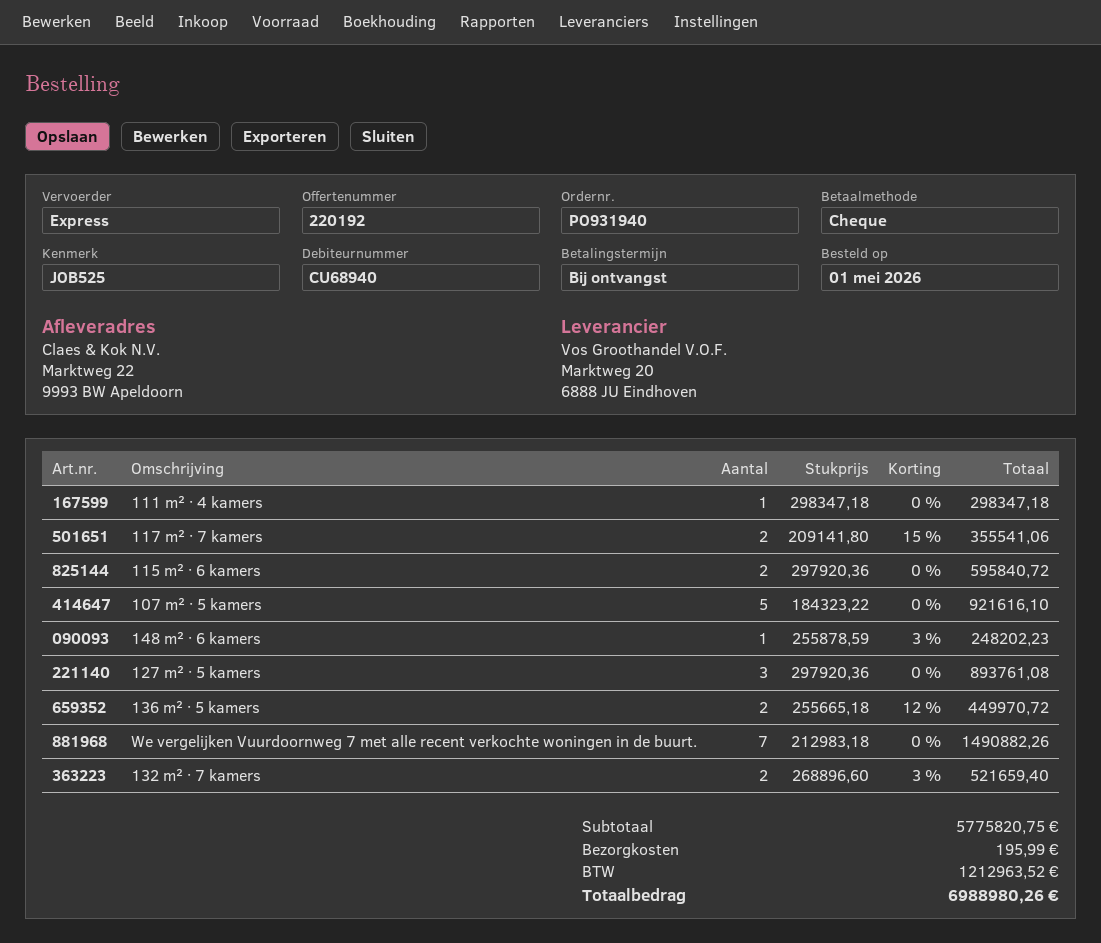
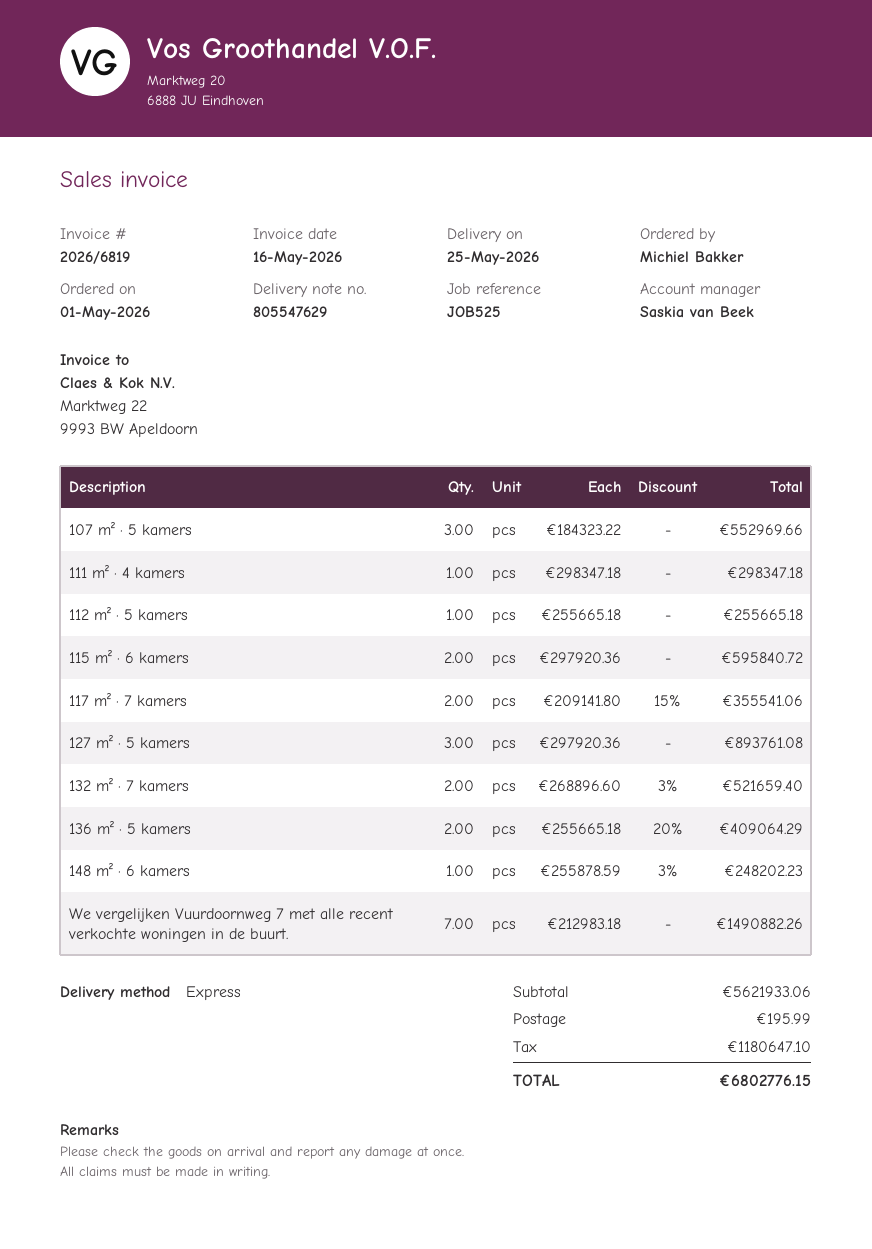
107 m² · 5 kamers: 5 x 184323.22 = 921616.10 -> 3 x 184323.22 = 552969.66
136 m² · 5 kamers: 2 x 255665.18 - 12% = 449970.72 -> 2 x 255665.18 - 20% = 409064.29
112 m² · 5 kamers: none -> 1 x 255665.18 = 255665.18
subtotal: 5775820.75 -> 5621933.06
tax: 1212963.52 -> 1180647.10
total: 6988980.26 -> 6802776.15

